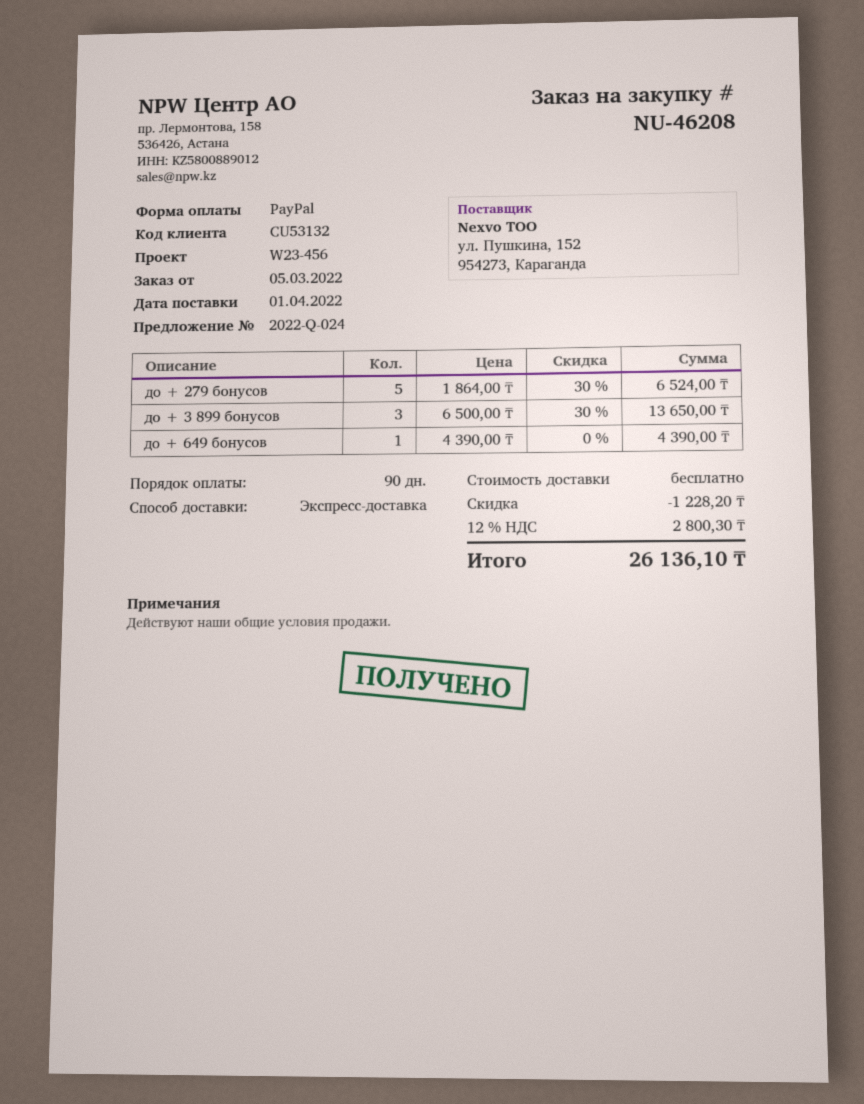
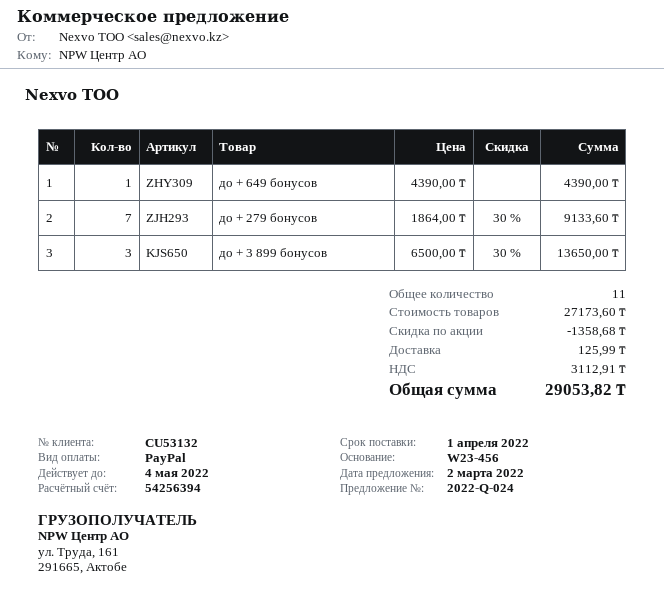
до + 279 бонусов: 5 x 1864.00 - 30% = 6524.00 -> 7 x 1864.00 - 30% = 9133.60
discount: 1228.20 -> 1358.68
shipping: 0.00 -> 125.99
tax: 2800.30 -> 3112.91
total: 26136.10 -> 29053.82

